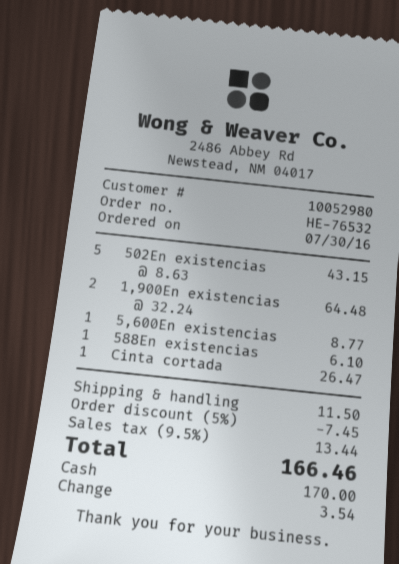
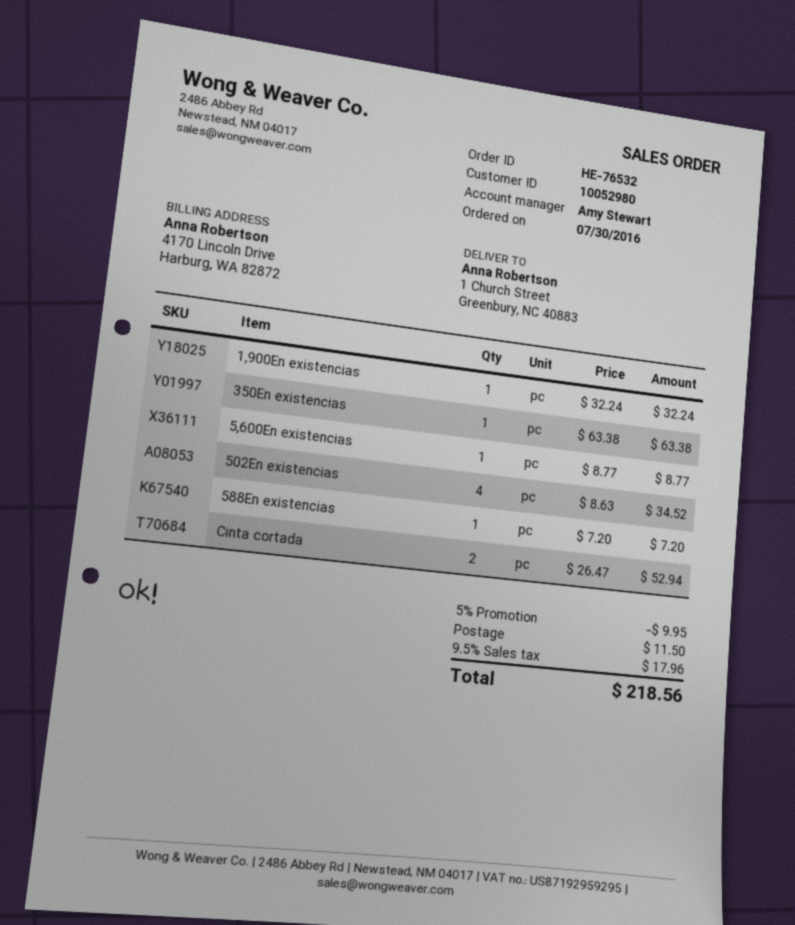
502En existencias: 5 x 8.63 = 43.15 -> 4 x 8.63 = 34.52
1,900En existencias: 2 x 32.24 = 64.48 -> 1 x 32.24 = 32.24
588En existencias: 1 x 6.10 = 6.10 -> 1 x 7.20 = 7.20
Cinta cortada: 1 x 26.47 = 26.47 -> 2 x 26.47 = 52.94
350En existencias: none -> 1 x 63.38 = 63.38
discount: 5% = 7.45 -> 5% = 9.95
tax: 9.5% = 13.44 -> 9.5% = 17.96
total: 166.46 -> 218.56

